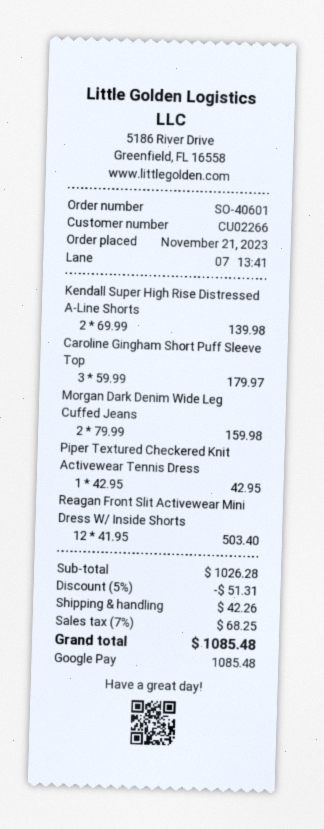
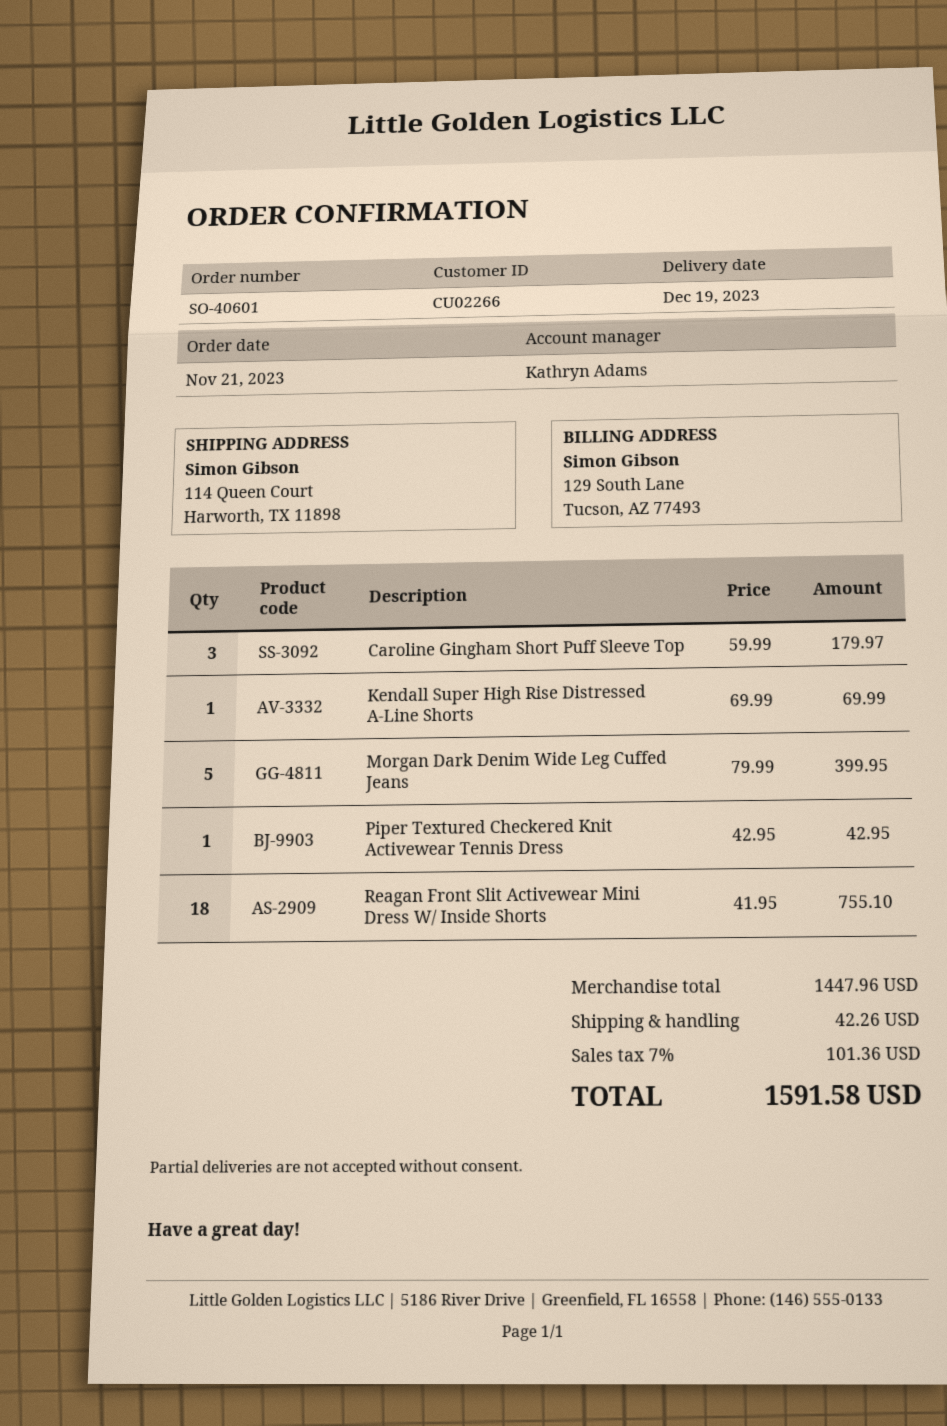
Kendall Super High Rise Distressed A-Line Shorts: 2 x 69.99 = 139.98 -> 1 x 69.99 = 69.99
Morgan Dark Denim Wide Leg Cuffed Jeans: 2 x 79.99 = 159.98 -> 5 x 79.99 = 399.95
Reagan Front Slit Activewear Mini Dress W/ Inside Shorts: 12 x 41.95 = 503.40 -> 18 x 41.95 = 755.10
subtotal: 1026.28 -> 1447.96
discount: 5% = 51.31 -> none
tax: 7% = 68.25 -> 7% = 101.36
total: 1085.48 -> 1591.58

